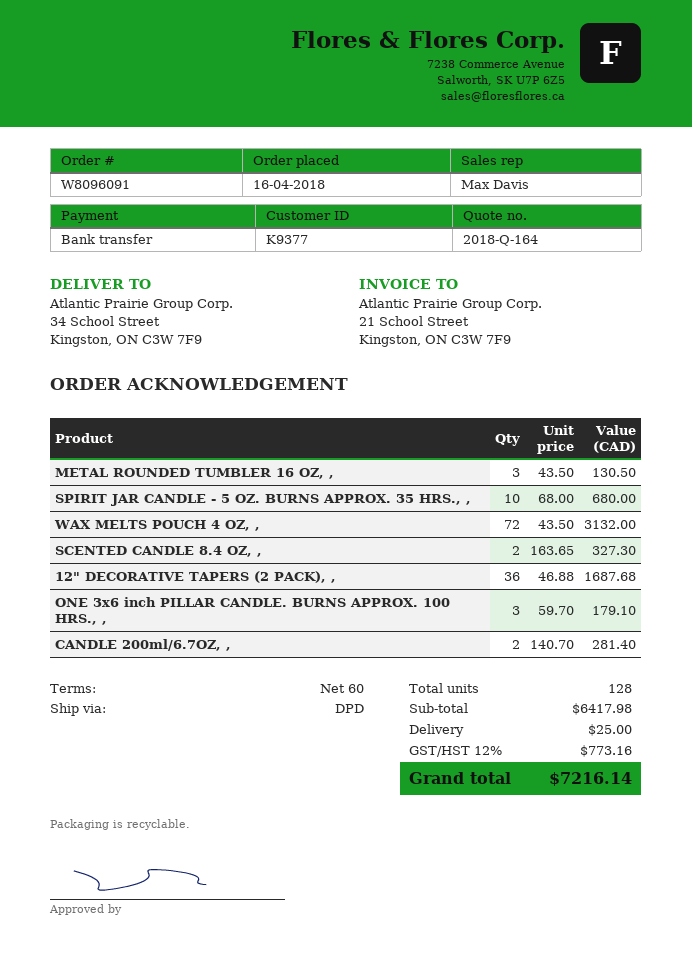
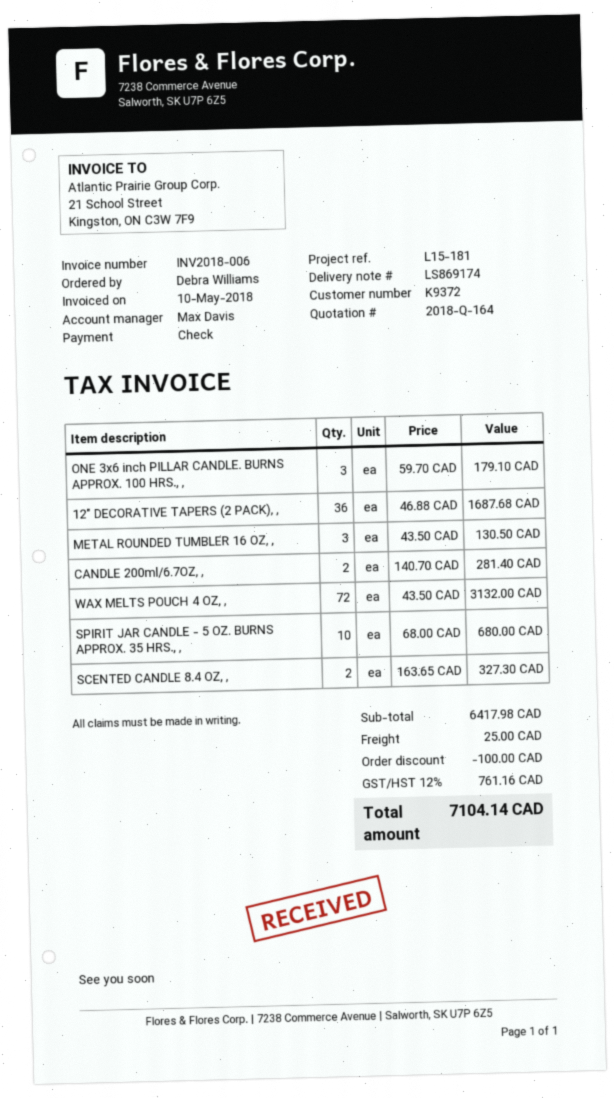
customer number: K9377 -> K9372
payment method: bank transfer -> cheque
discount: none -> 100.00
tax: 12% = 773.16 -> 12% = 761.16
total: 7216.14 -> 7104.14

